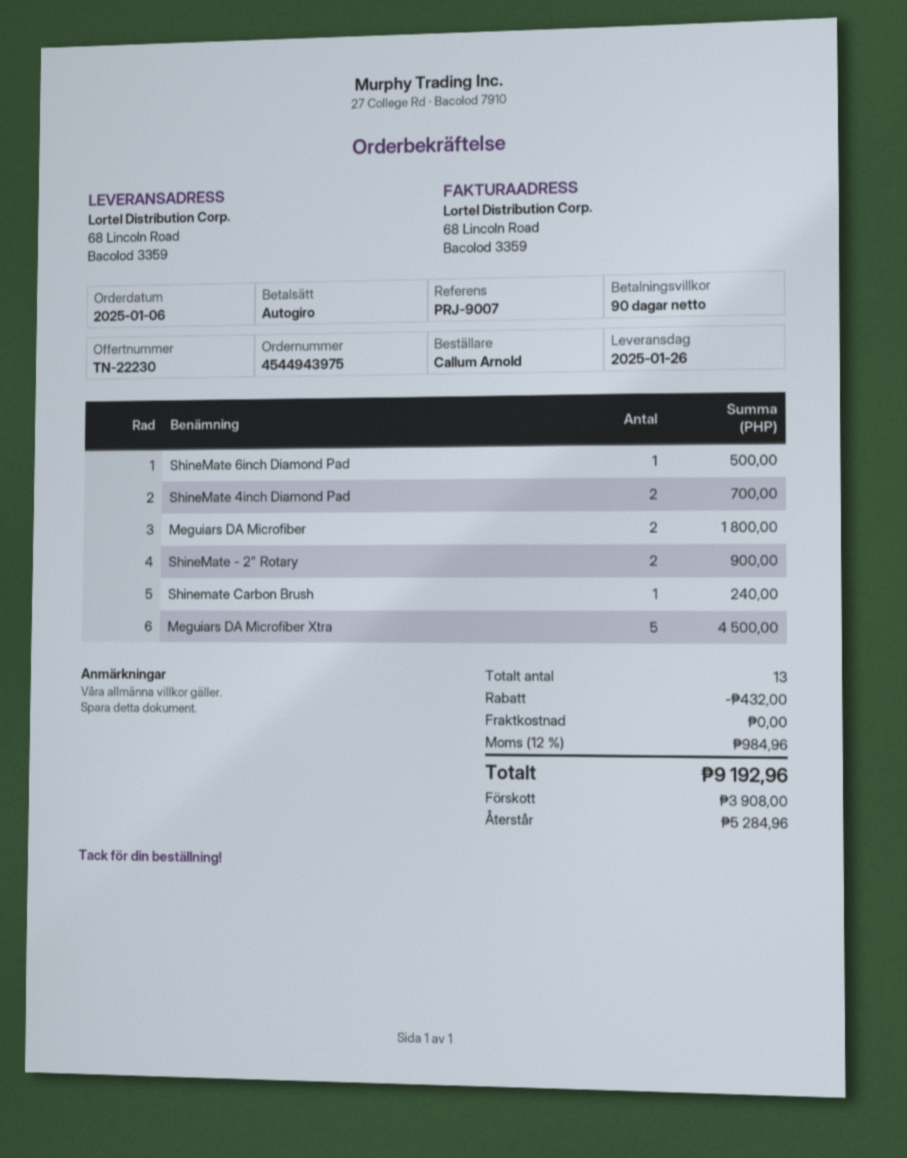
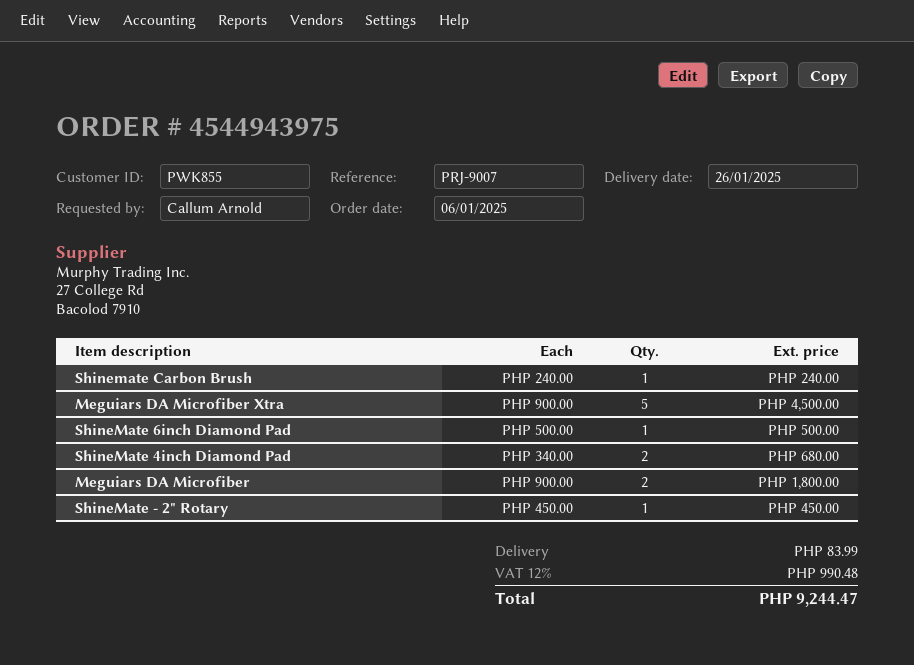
ShineMate 4inch Diamond Pad: 2 for 700.00 -> 2 for 680.00
ShineMate - 2" Rotary: 2 for 900.00 -> 1 for 450.00
discount: 432.00 -> none
shipping: 0.00 -> 83.99
tax: 12% = 984.96 -> 12% = 990.48
total: 9192.96 -> 9244.47

